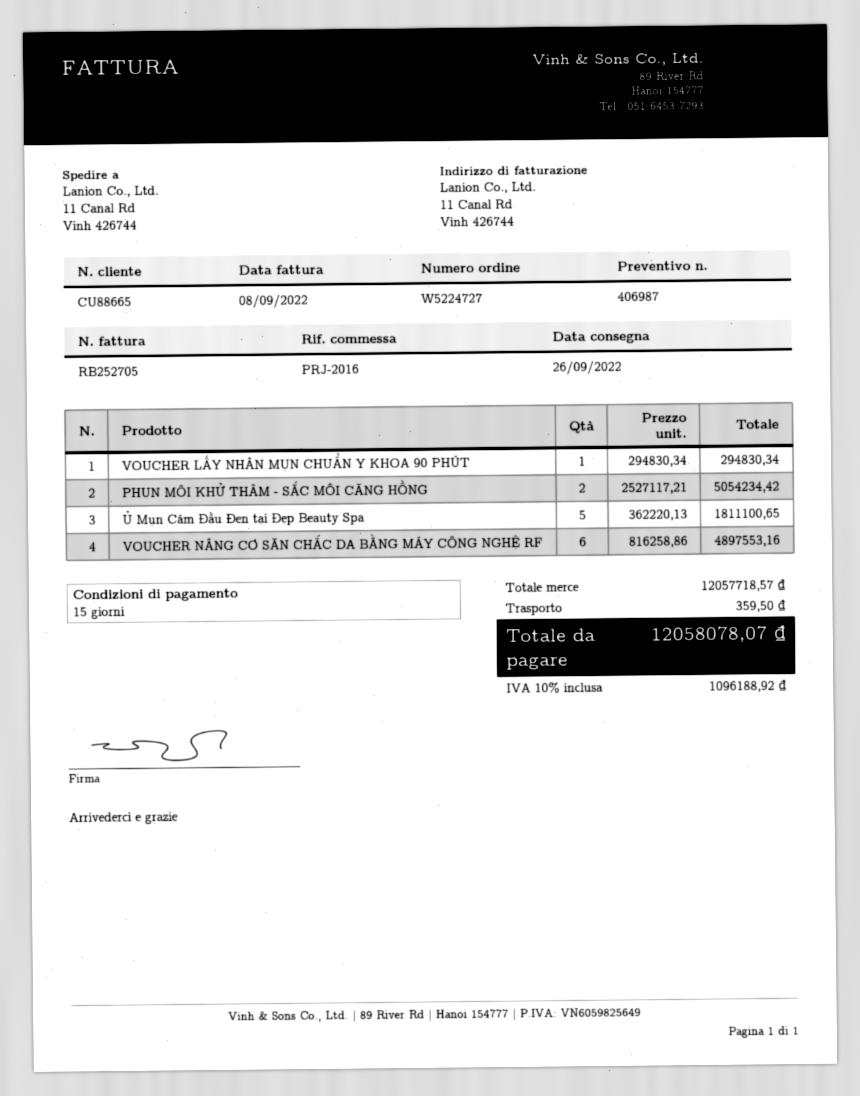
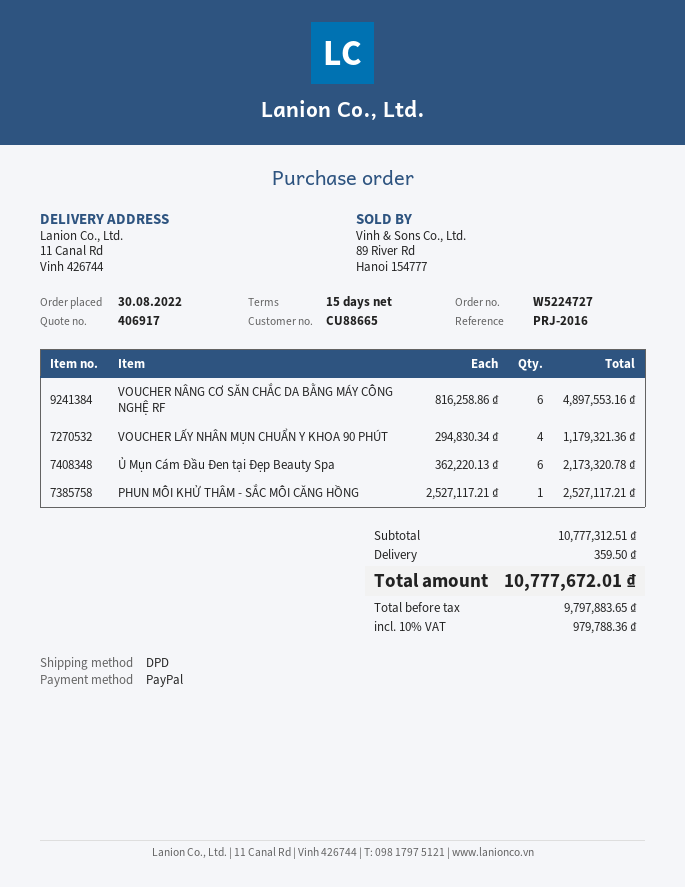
quote number: 406987 -> 406917
VOUCHER LẤY NHÂN MỤN CHUẨN Y KHOA 90 PHÚT: 1 x 294830.34 = 294830.34 -> 4 x 294830.34 = 1179321.36
PHUN MÔI KHỬ THÂM - SẮC MÔI CĂNG HỒNG: 2 x 2527117.21 = 5054234.42 -> 1 x 2527117.21 = 2527117.21
Ủ Mụn Cám Đầu Đen tại Đẹp Beauty Spa: 5 x 362220.13 = 1811100.65 -> 6 x 362220.13 = 2173320.78
subtotal: 12057718.57 -> 10777312.51
tax: 10% = 1096188.92 -> 10% = 979788.36
total: 12058078.07 -> 10777672.01

